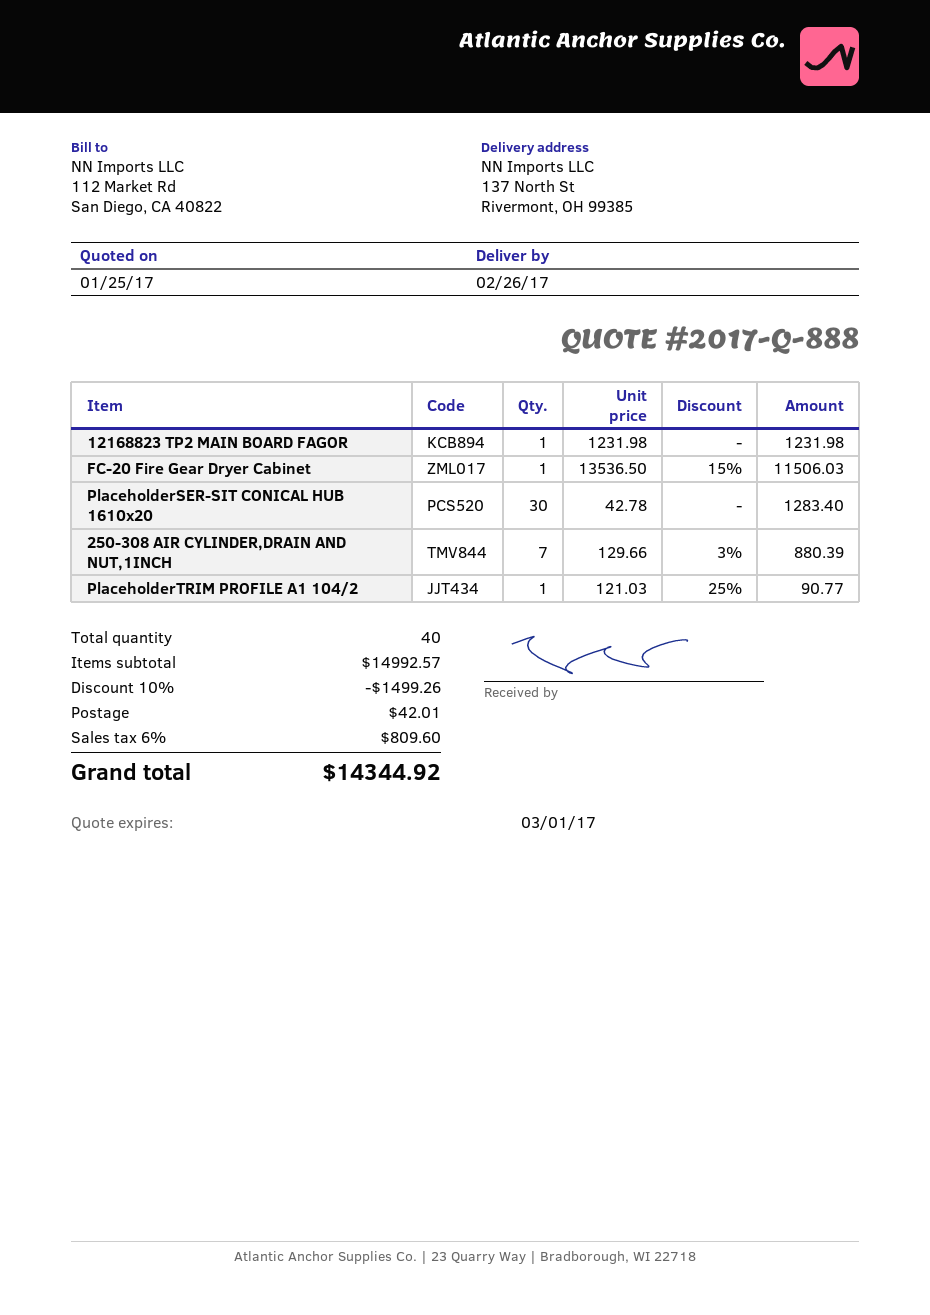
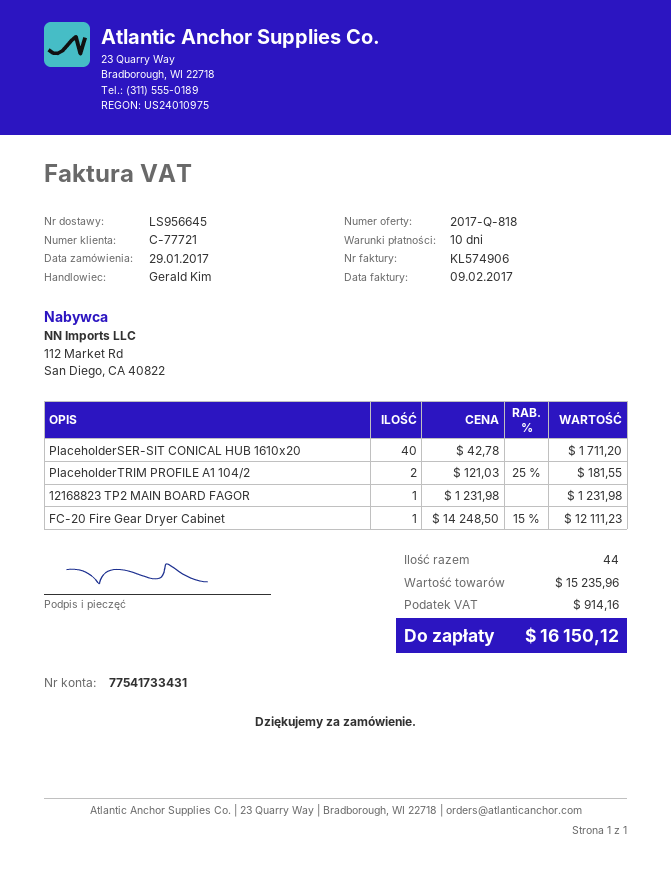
quote number: 2017-Q-888 -> 2017-Q-818
FC-20 Fire Gear Dryer Cabinet: 1 x 13536.50 - 15% = 11506.03 -> 1 x 14248.50 - 15% = 12111.23
PlaceholderSER-SIT CONICAL HUB 1610x20: 30 x 42.78 = 1283.40 -> 40 x 42.78 = 1711.20
250-308 AIR CYLINDER,DRAIN AND NUT,1INCH: 7 x 129.66 - 3% = 880.39 -> none
PlaceholderTRIM PROFILE A1 104/2: 1 x 121.03 - 25% = 90.77 -> 2 x 121.03 - 25% = 181.55
total quantity: 40 -> 44
subtotal: 14992.57 -> 15235.96
discount: 10% = 1499.26 -> none
shipping: 42.01 -> none
tax: 809.60 -> 914.16
total: 14344.92 -> 16150.12

